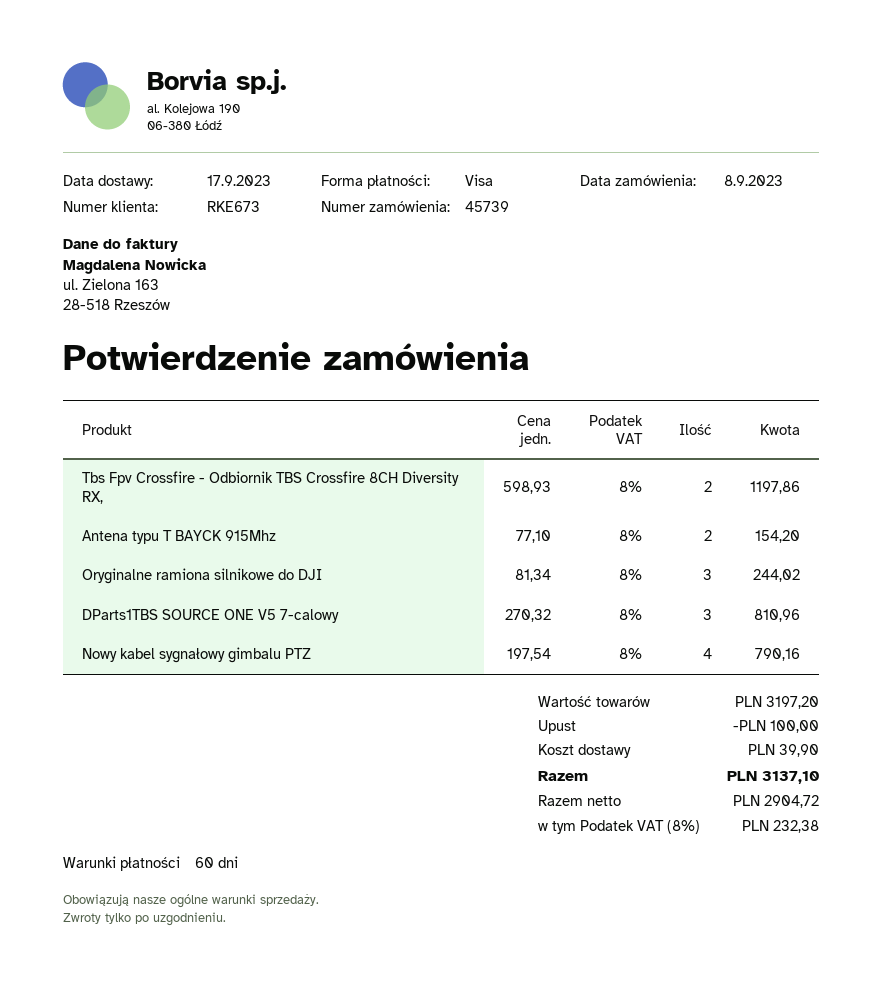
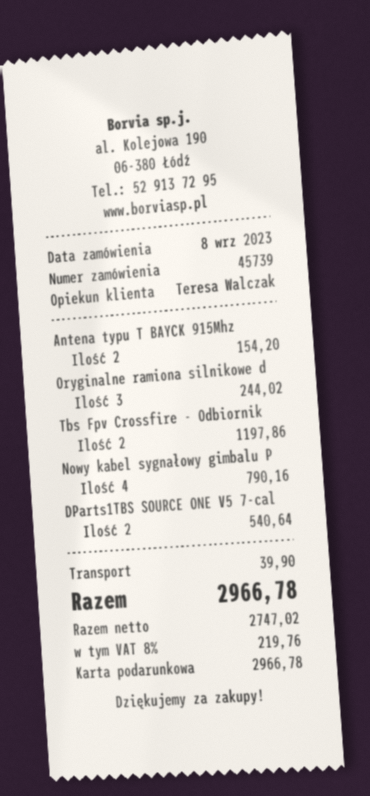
payment method: Visa -> gift card
DParts1TBS SOURCE ONE V5 7-calowy: 3 for 810.96 -> 2 for 540.64
discount: 100.00 -> none
net: 2904.72 -> 2747.02
tax: 8% = 232.38 -> 8% = 219.76
total: 3137.10 -> 2966.78

